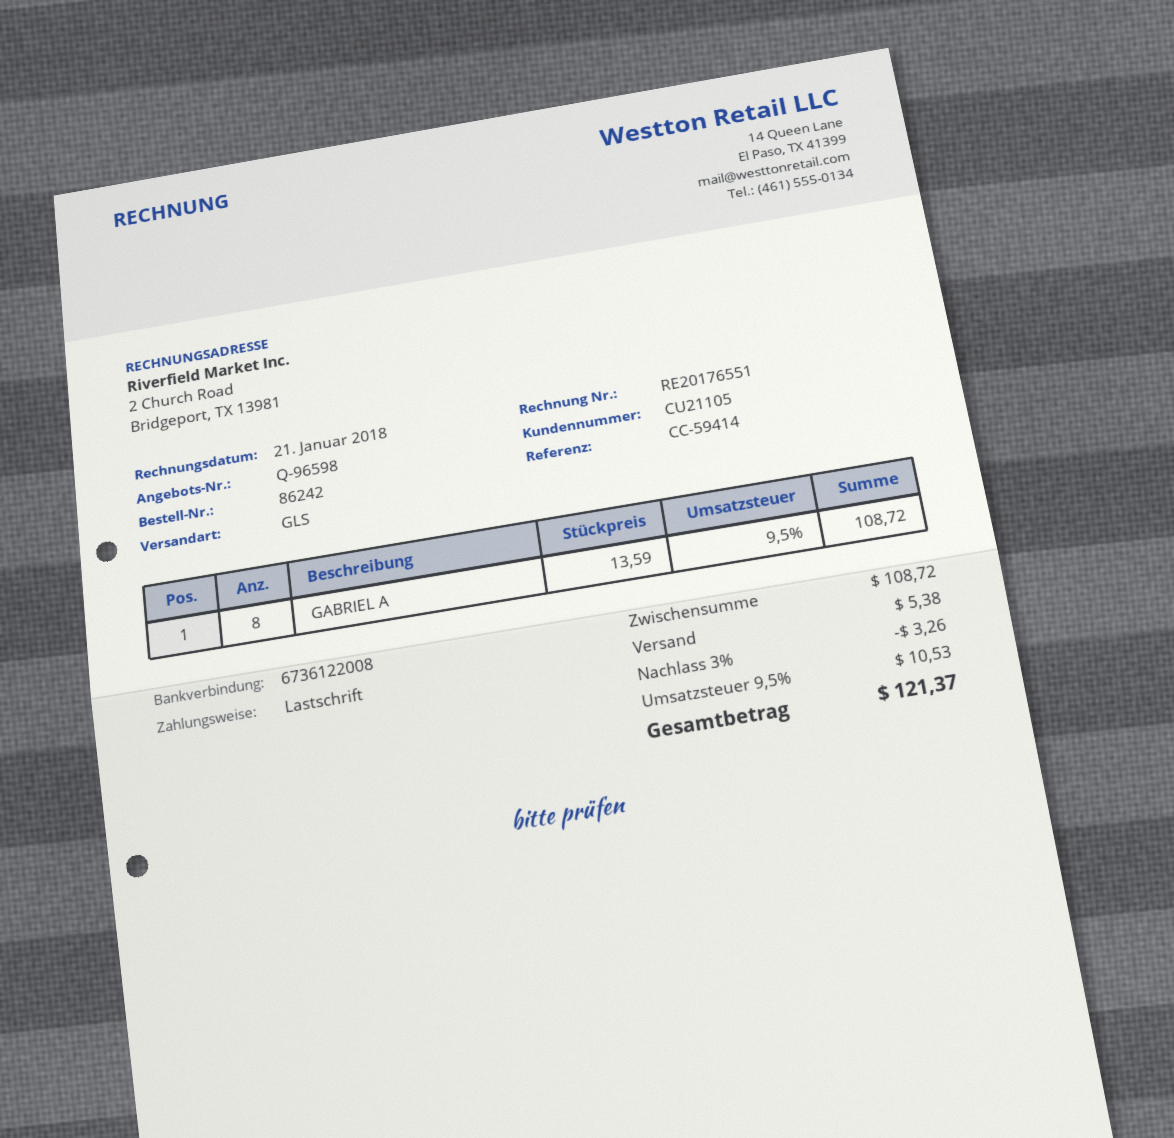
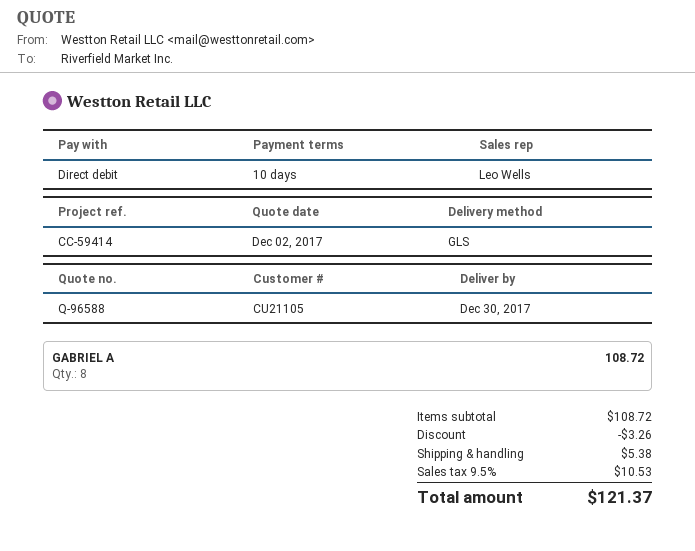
quote number: Q-96598 -> Q-96588

